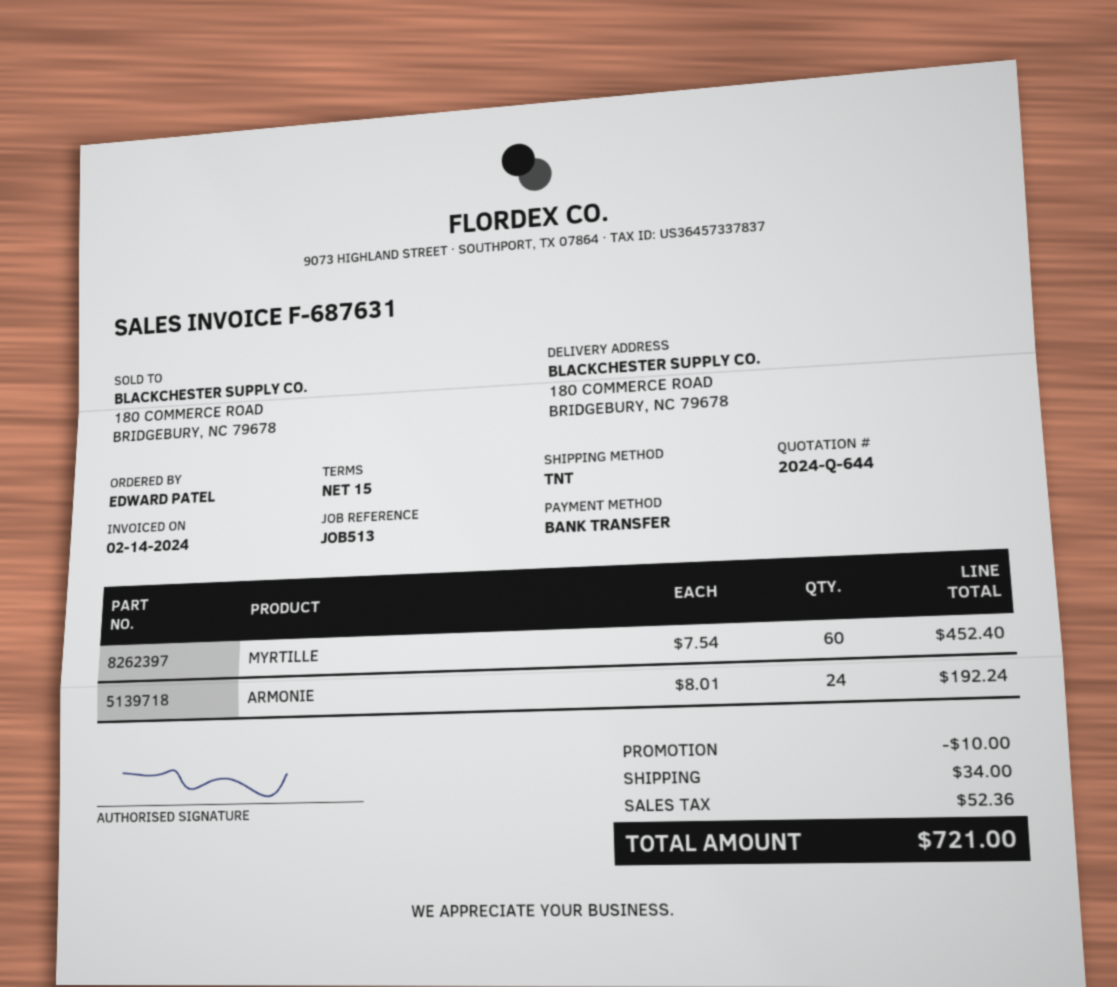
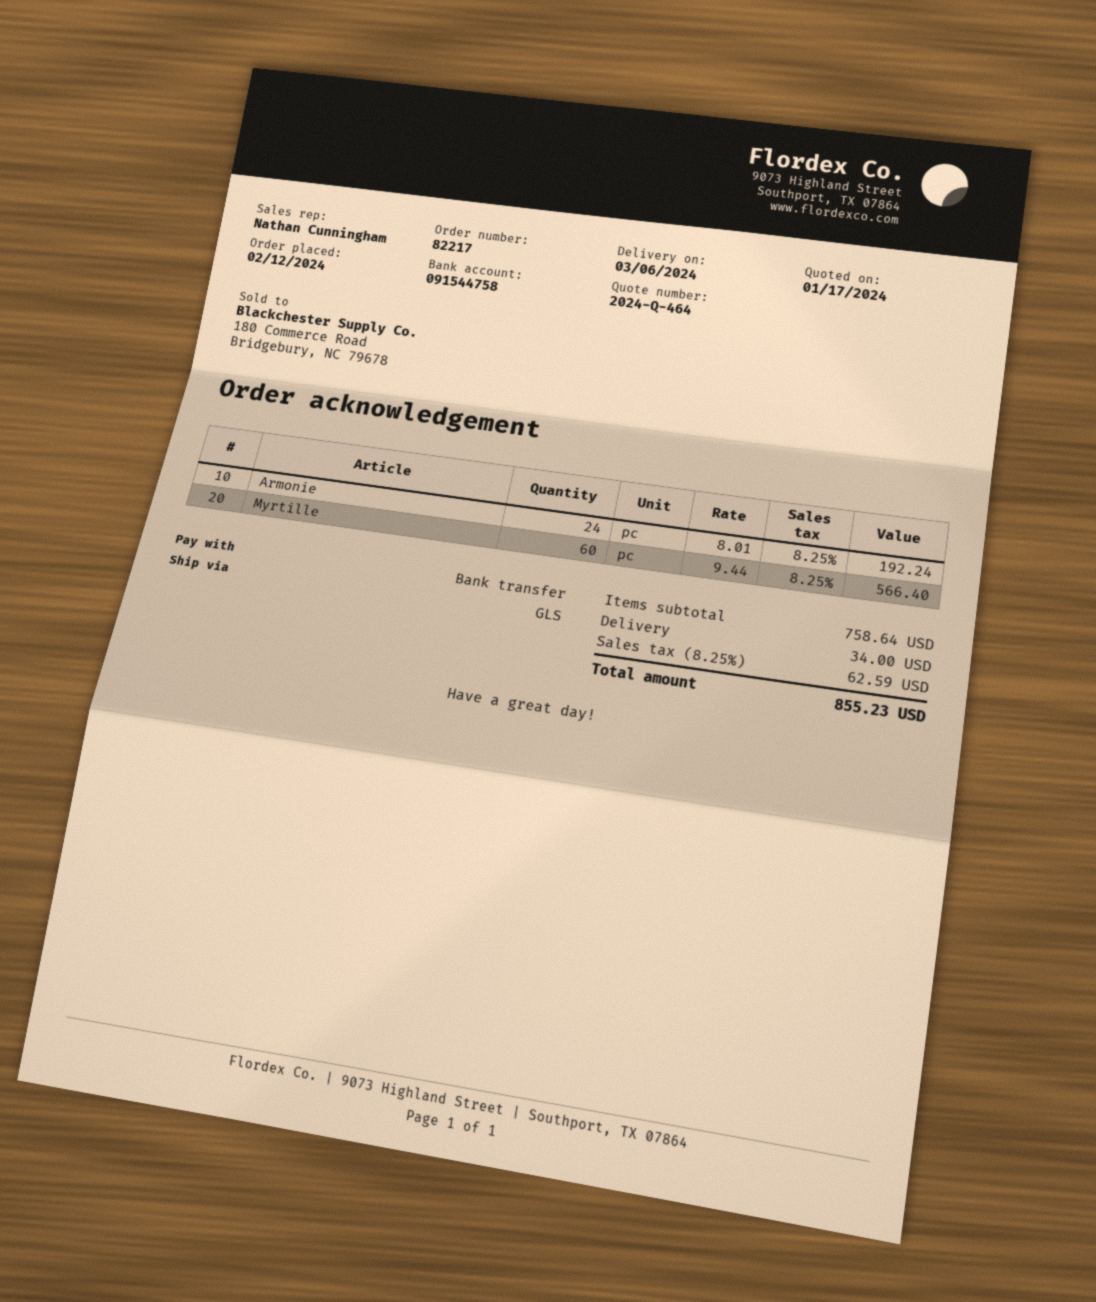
quote number: 2024-Q-644 -> 2024-Q-464
shipping method: TNT -> GLS
MYRTILLE: 60 x 7.54 = 452.40 -> 60 x 9.44 = 566.40
discount: 10.00 -> none
tax: 52.36 -> 62.59
total: 721.00 -> 855.23

